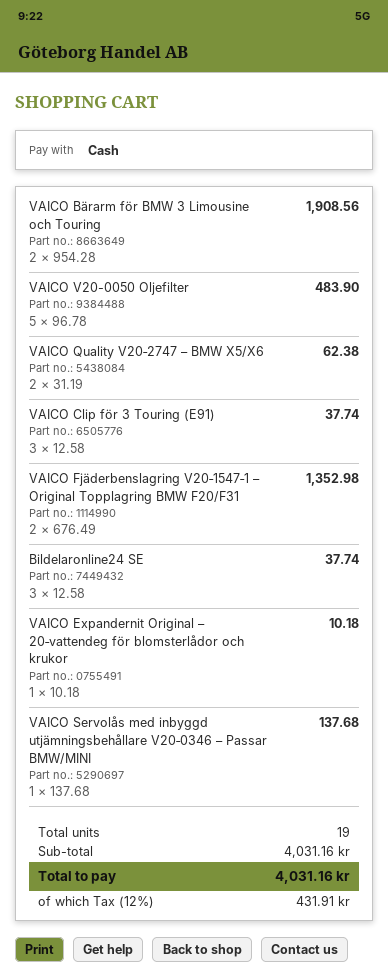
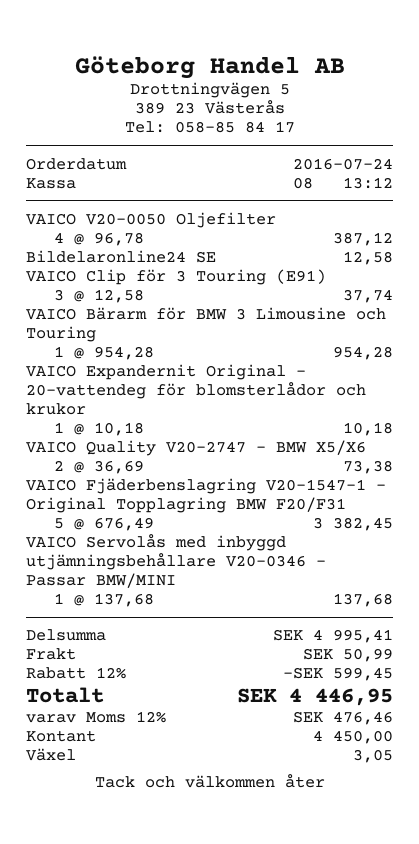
VAICO Bärarm för BMW 3 Limousine och Touring: 2 x 954.28 = 1908.56 -> 1 x 954.28 = 954.28
VAICO V20-0050 Oljefilter: 5 x 96.78 = 483.90 -> 4 x 96.78 = 387.12
VAICO Quality V20‑2747 – BMW X5/X6: 2 x 31.19 = 62.38 -> 2 x 36.69 = 73.38
VAICO Fjäderbenslagring V20‑1547‑1 – Original Topplagring BMW F20/F31: 2 x 676.49 = 1352.98 -> 5 x 676.49 = 3382.45
Bildelaronline24 SE: 3 x 12.58 = 37.74 -> 1 x 12.58 = 12.58
subtotal: 4031.16 -> 4995.41
discount: none -> 12% = 599.45
shipping: none -> 50.99
tax: 12% = 431.91 -> 12% = 476.46
total: 4031.16 -> 4446.95

